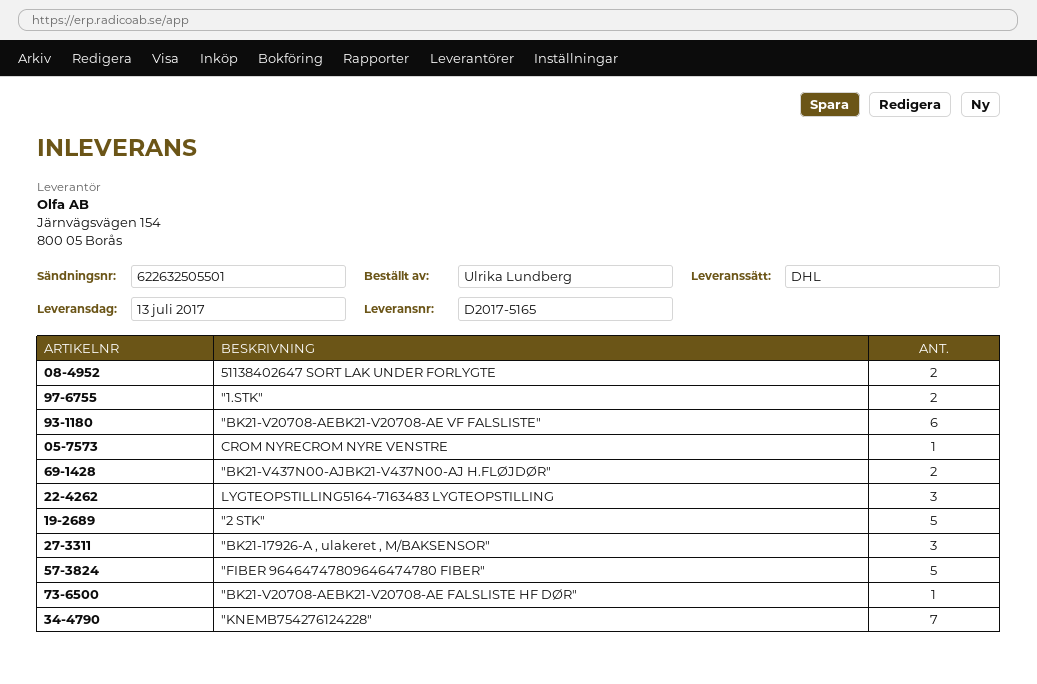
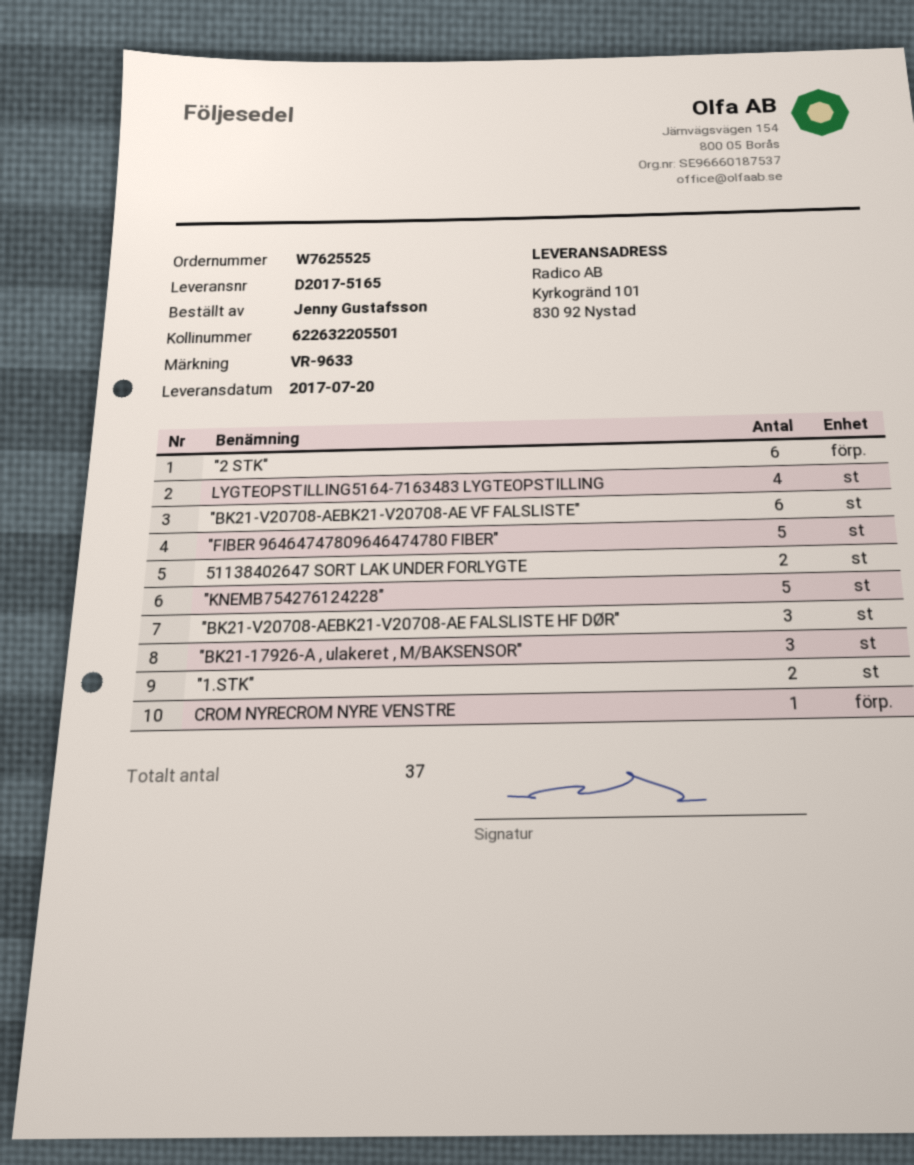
delivery date: 2017-07-13 -> 2017-07-20
ordered by: Ulrika Lundberg -> Jenny Gustafsson
tracking number: 622632505501 -> 622632205501
"BK21-V437N00-AJBK21-V437N00-AJ H.FLØJDØR": 2 -> none
LYGTEOPSTILLING5164-7163483 LYGTEOPSTILLING: 3 -> 4
"2 STK": 5 -> 6
"BK21-V20708-AEBK21-V20708-AE FALSLISTE HF DØR": 1 -> 3
"KNEMB754276124228": 7 -> 5

